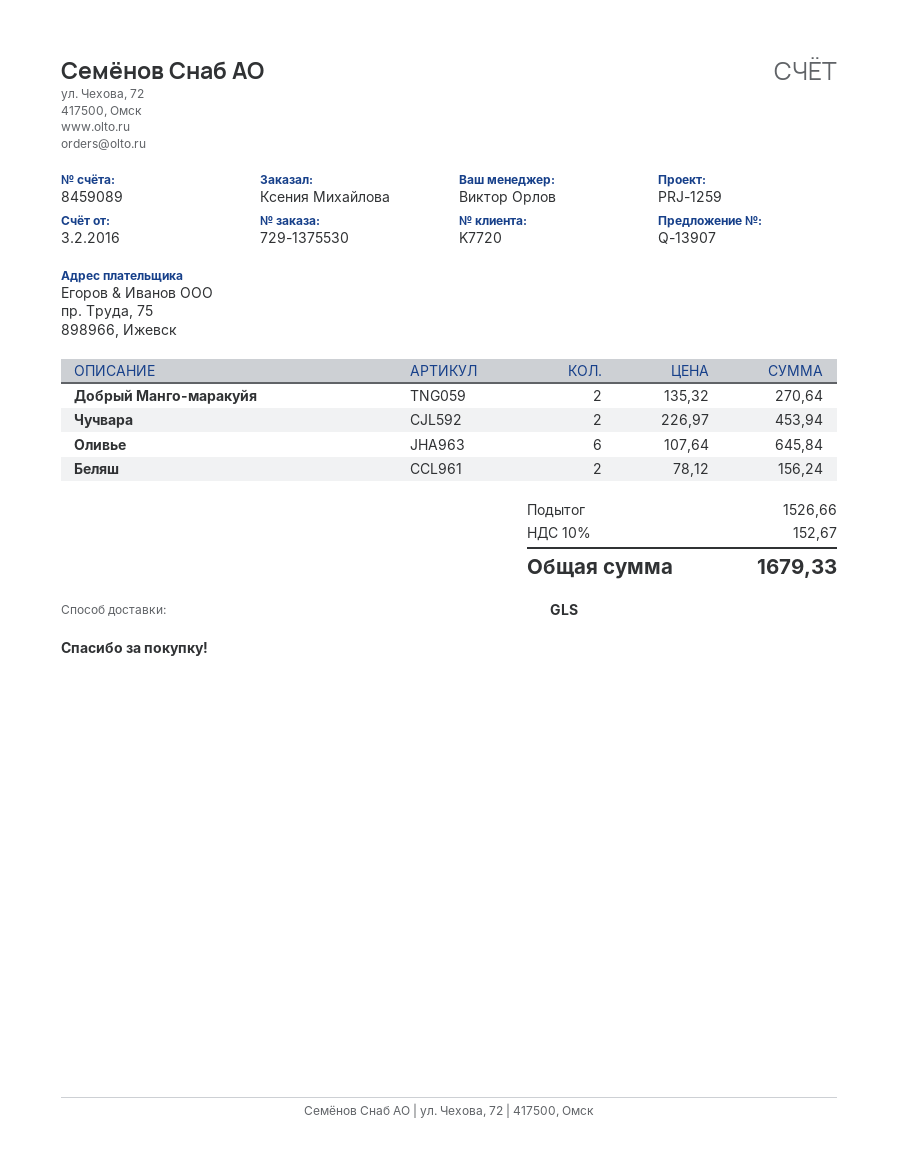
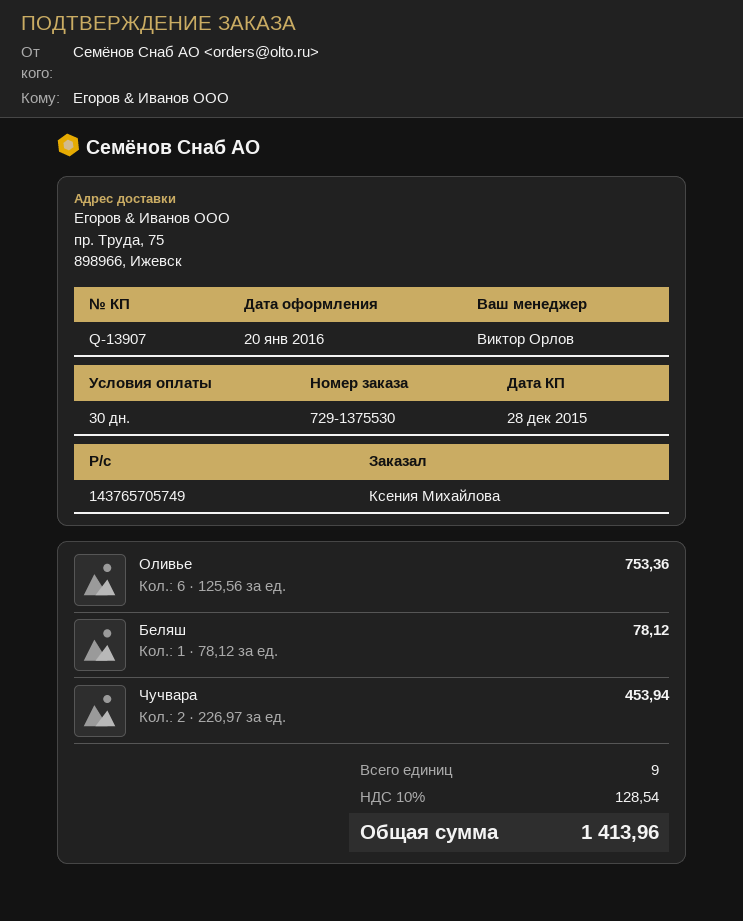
Добрый Манго-маракуйя: 2 x 135.32 = 270.64 -> none
Оливье: 6 x 107.64 = 645.84 -> 6 x 125.56 = 753.36
Беляш: 2 x 78.12 = 156.24 -> 1 x 78.12 = 78.12
tax: 10% = 152.67 -> 10% = 128.54
total: 1679.33 -> 1413.96

